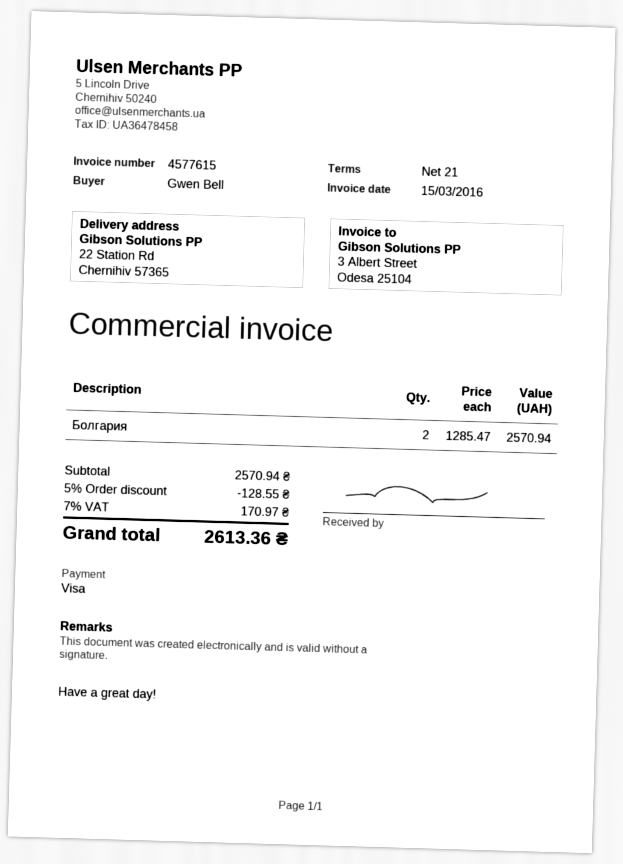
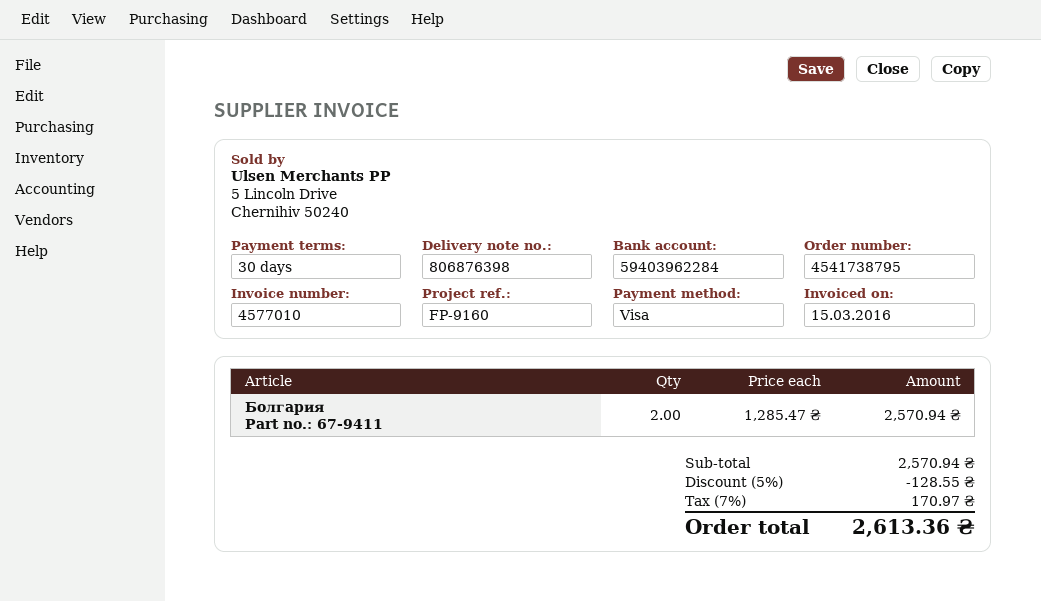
invoice number: 4577615 -> 4577010
payment terms: 21 days -> 30 days

